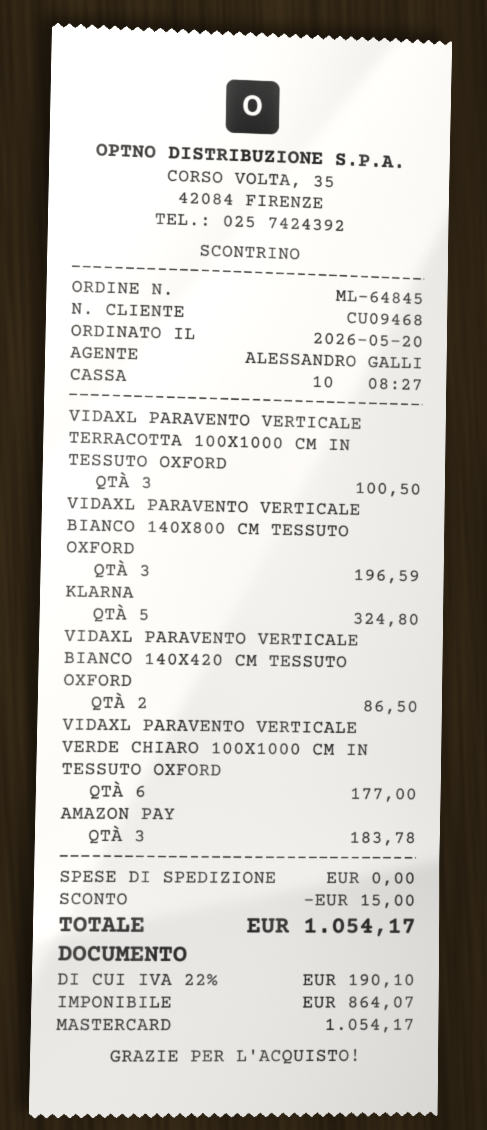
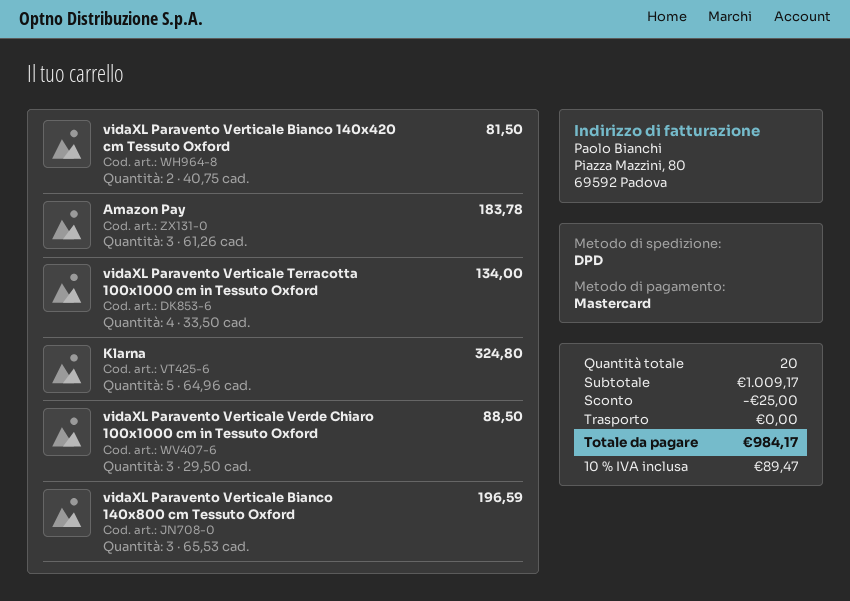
VIDAXL PARAVENTO VERTICALE TERRACOTTA 100X1000 CM IN TESSUTO OXFORD: 3 for 100.50 -> 4 for 134.00
VIDAXL PARAVENTO VERTICALE BIANCO 140X420 CM TESSUTO OXFORD: 2 for 86.50 -> 2 for 81.50
VIDAXL PARAVENTO VERTICALE VERDE CHIARO 100X1000 CM IN TESSUTO OXFORD: 6 for 177.00 -> 3 for 88.50
discount: 15.00 -> 25.00
tax: 22% = 190.10 -> 10% = 89.47
total: 1054.17 -> 984.17

